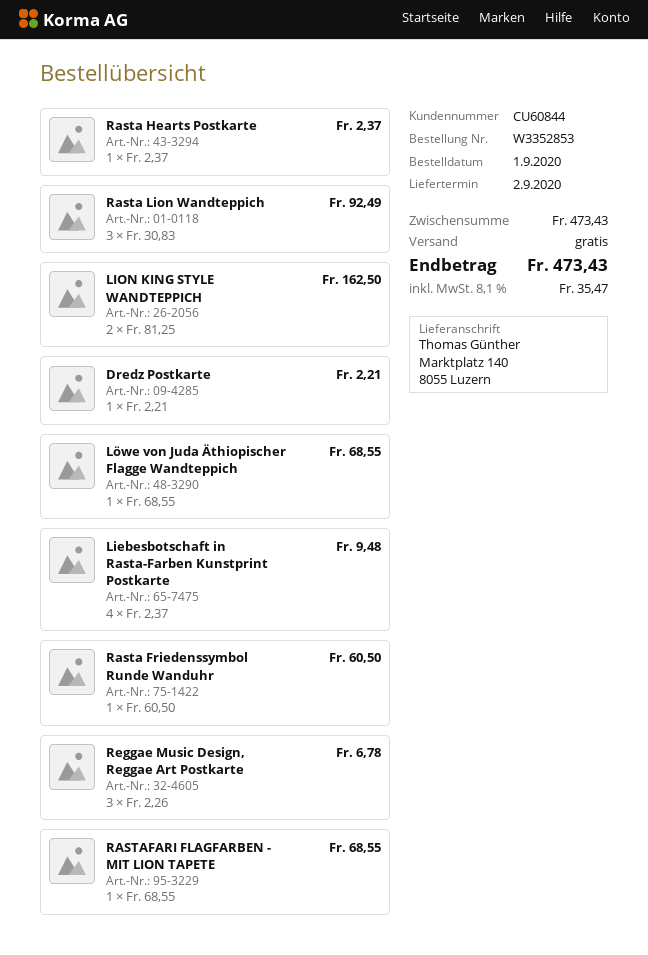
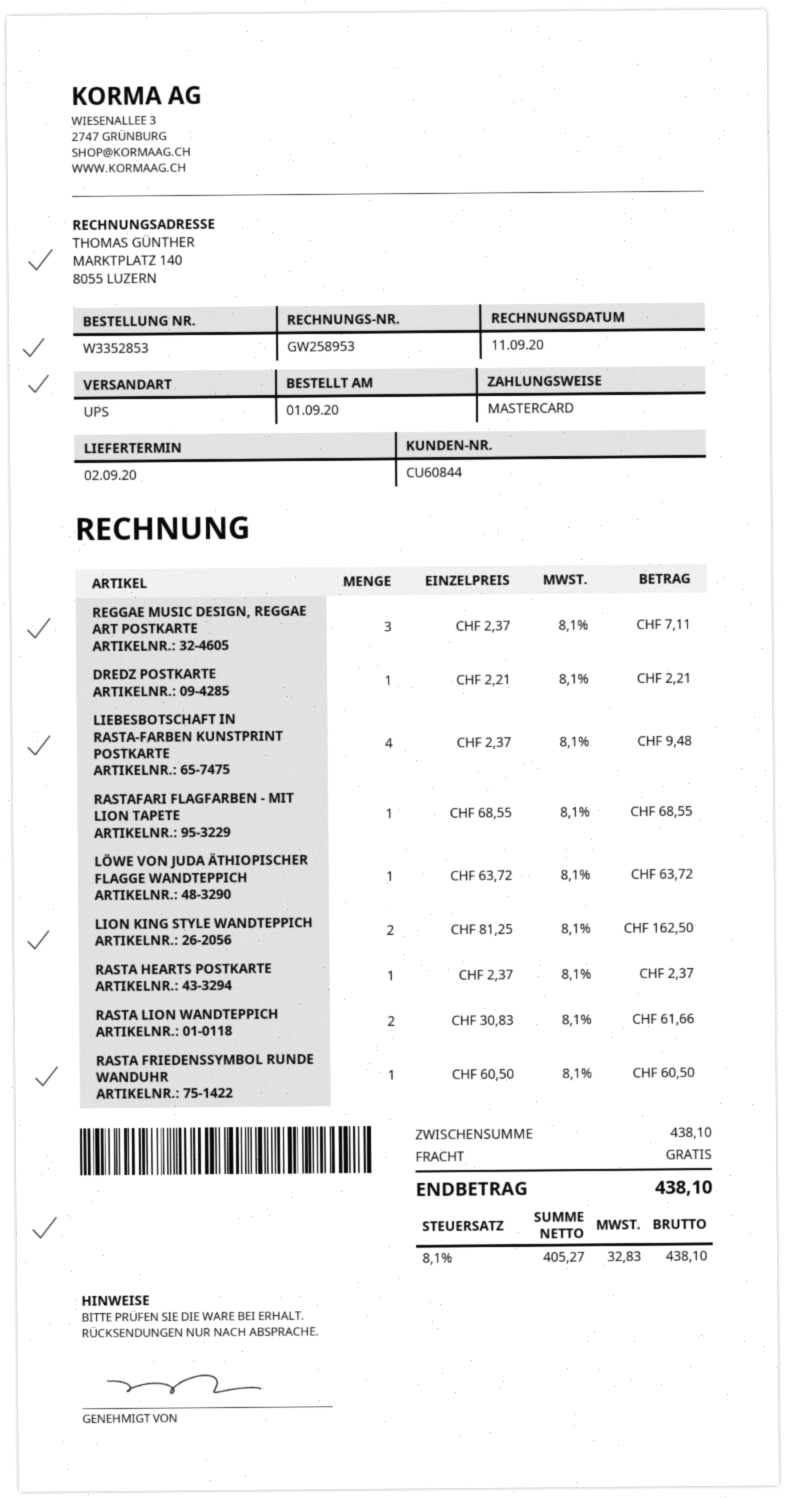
Rasta Lion Wandteppich: 3 x 30.83 = 92.49 -> 2 x 30.83 = 61.66
Löwe von Juda Äthiopischer Flagge Wandteppich: 1 x 68.55 = 68.55 -> 1 x 63.72 = 63.72
Reggae Music Design, Reggae Art Postkarte: 3 x 2.26 = 6.78 -> 3 x 2.37 = 7.11
subtotal: 473.43 -> 438.10
tax: 8.1% = 35.47 -> 8.1% = 32.83
total: 473.43 -> 438.10

